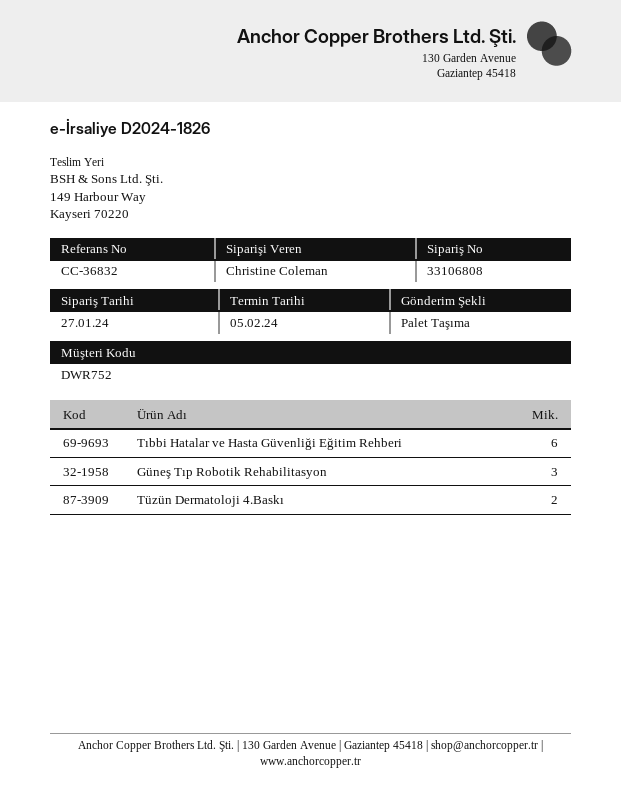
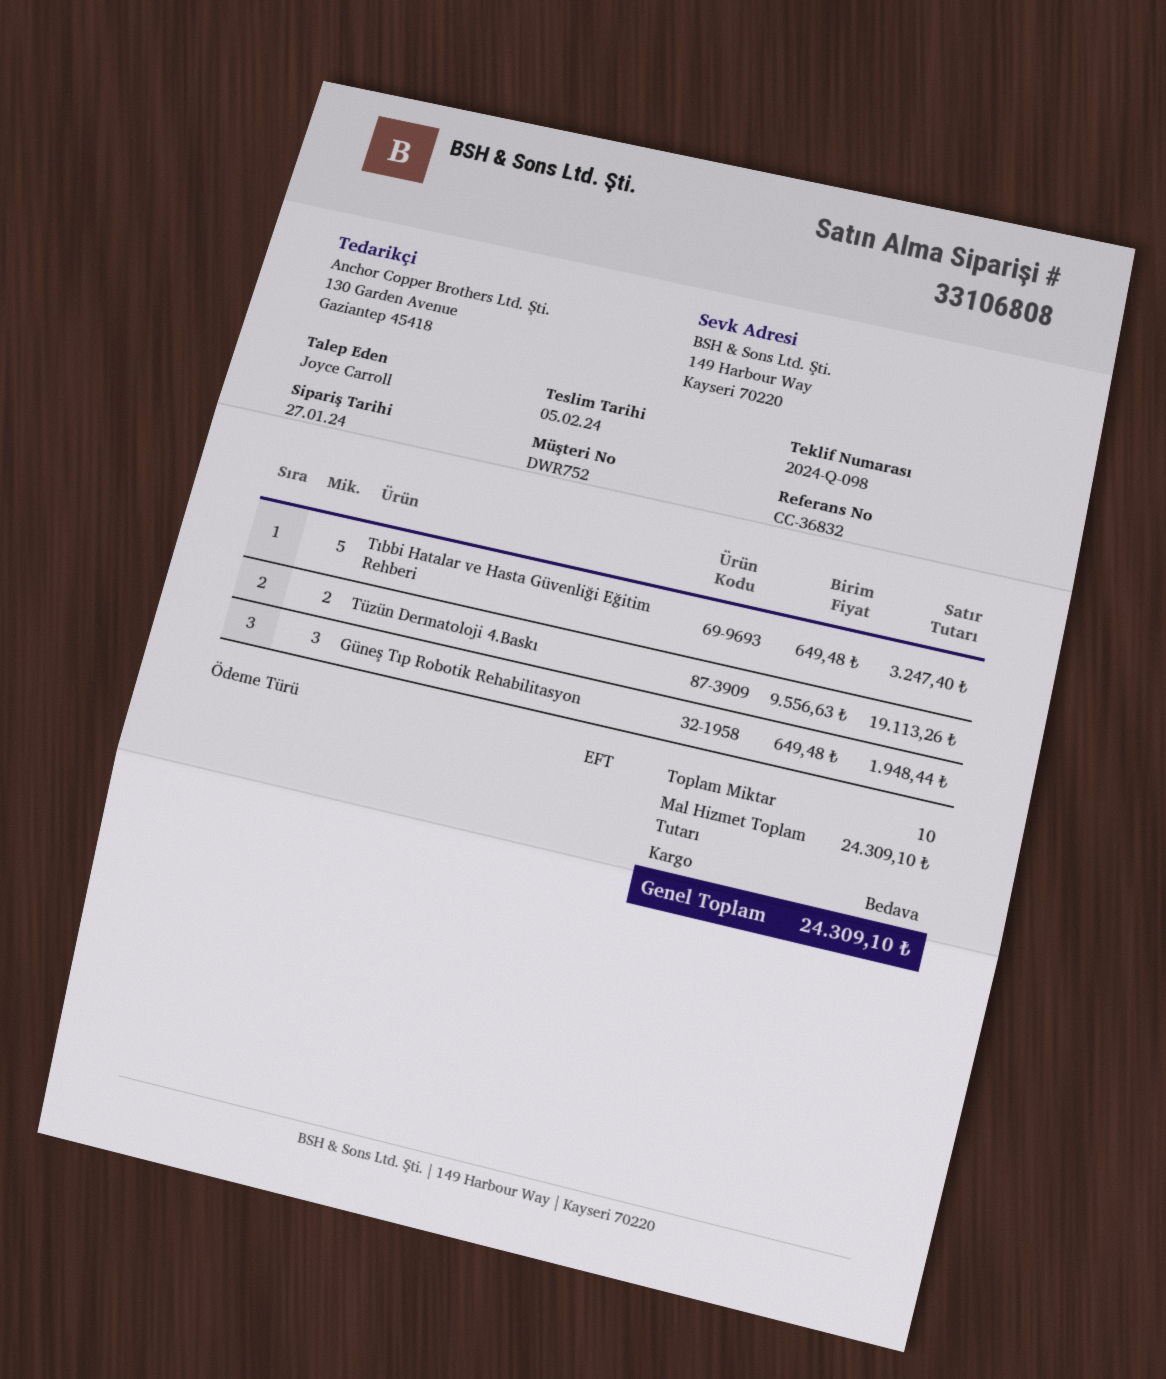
ordered by: Christine Coleman -> Joyce Carroll
Tıbbi Hatalar ve Hasta Güvenliği Eğitim Rehberi: 6 -> 5

